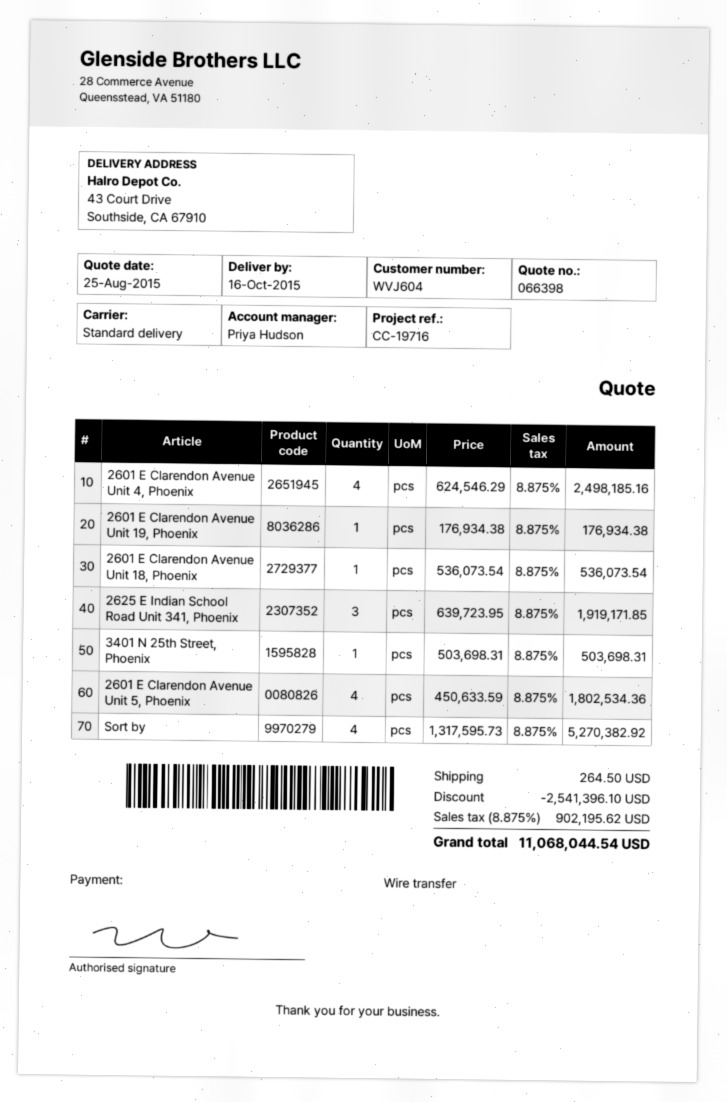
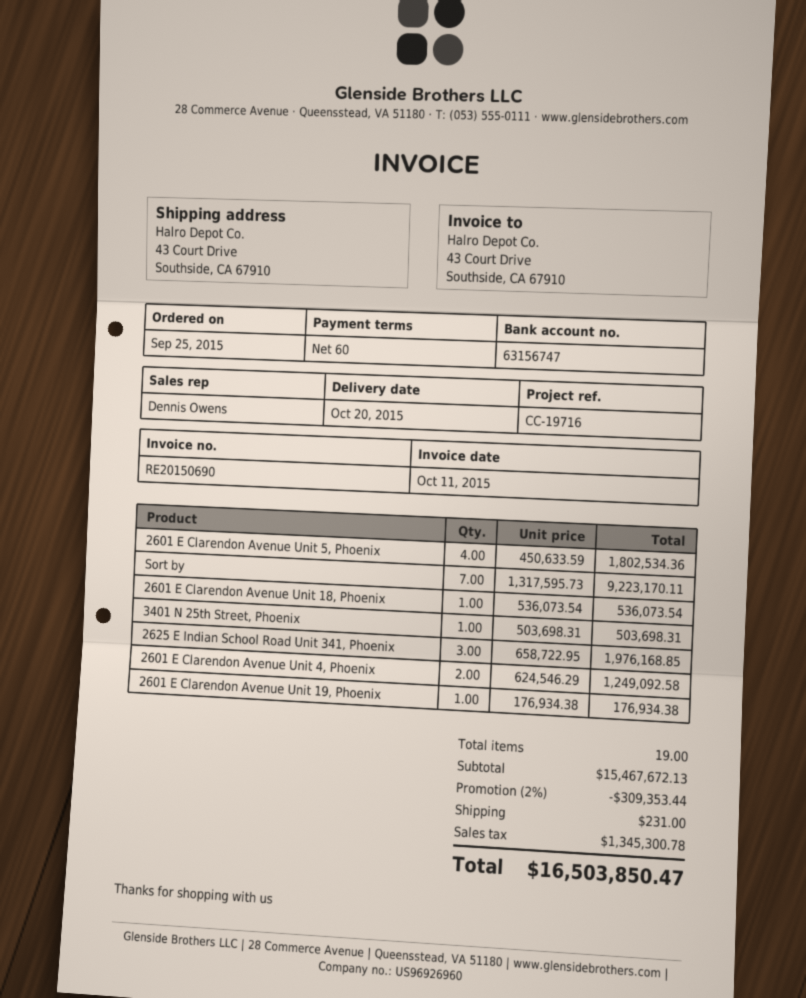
delivery date: 2015-10-16 -> 2015-10-20
sales rep: Priya Hudson -> Dennis Owens
2601 E Clarendon Avenue Unit 4, Phoenix: 4 x 624546.29 = 2498185.16 -> 2 x 624546.29 = 1249092.58
2625 E Indian School Road Unit 341, Phoenix: 3 x 639723.95 = 1919171.85 -> 3 x 658722.95 = 1976168.85
Sort by: 4 x 1317595.73 = 5270382.92 -> 7 x 1317595.73 = 9223170.11
discount: 2541396.10 -> 309353.44
shipping: 264.50 -> 231.00
tax: 902195.62 -> 1345300.78
total: 11068044.54 -> 16503850.47

